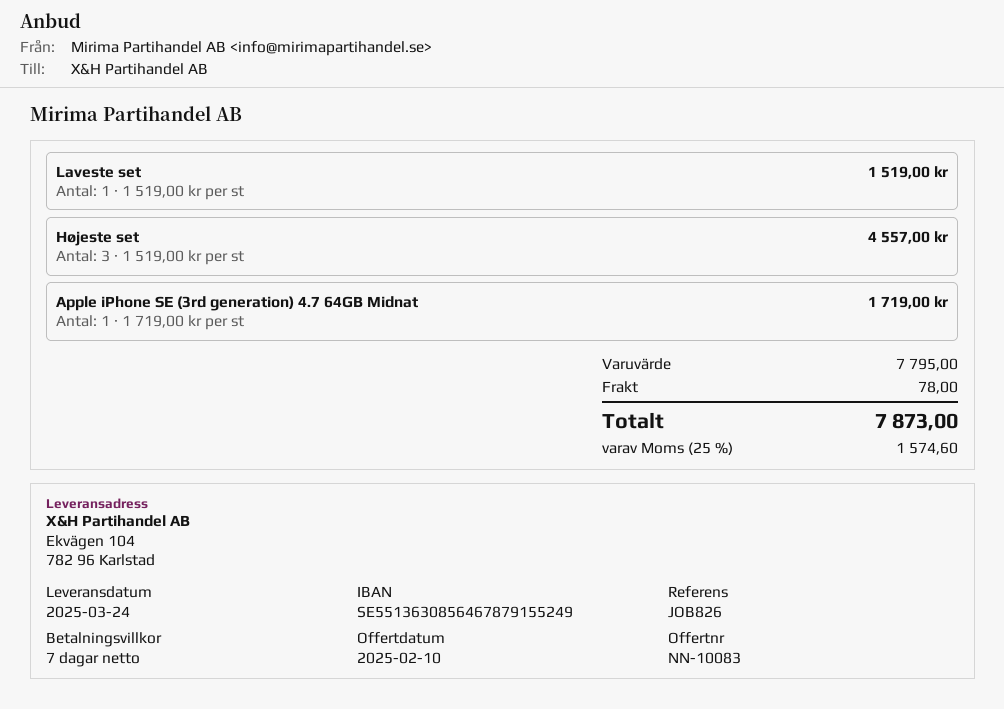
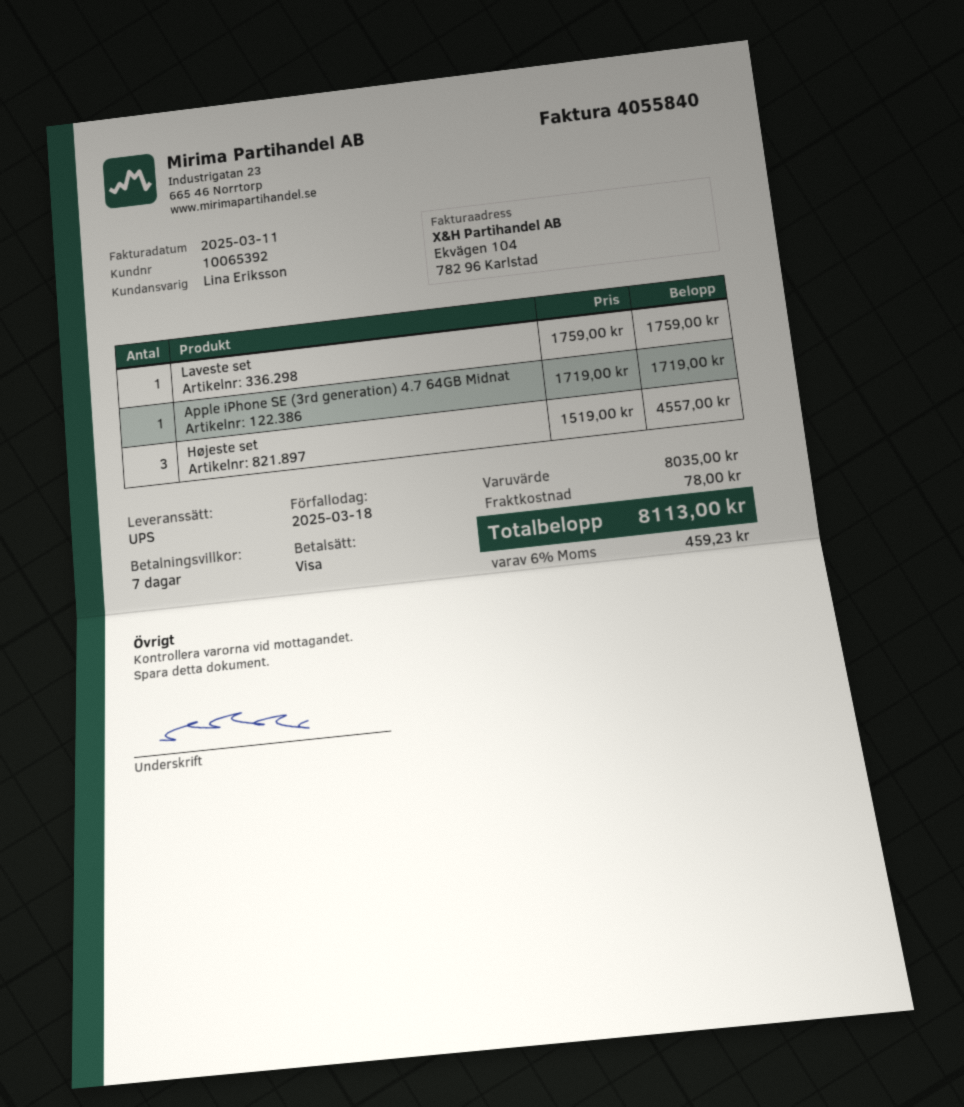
Laveste set: 1 x 1519.00 = 1519.00 -> 1 x 1759.00 = 1759.00
subtotal: 7795.00 -> 8035.00
tax: 25% = 1574.60 -> 6% = 459.23
total: 7873.00 -> 8113.00

